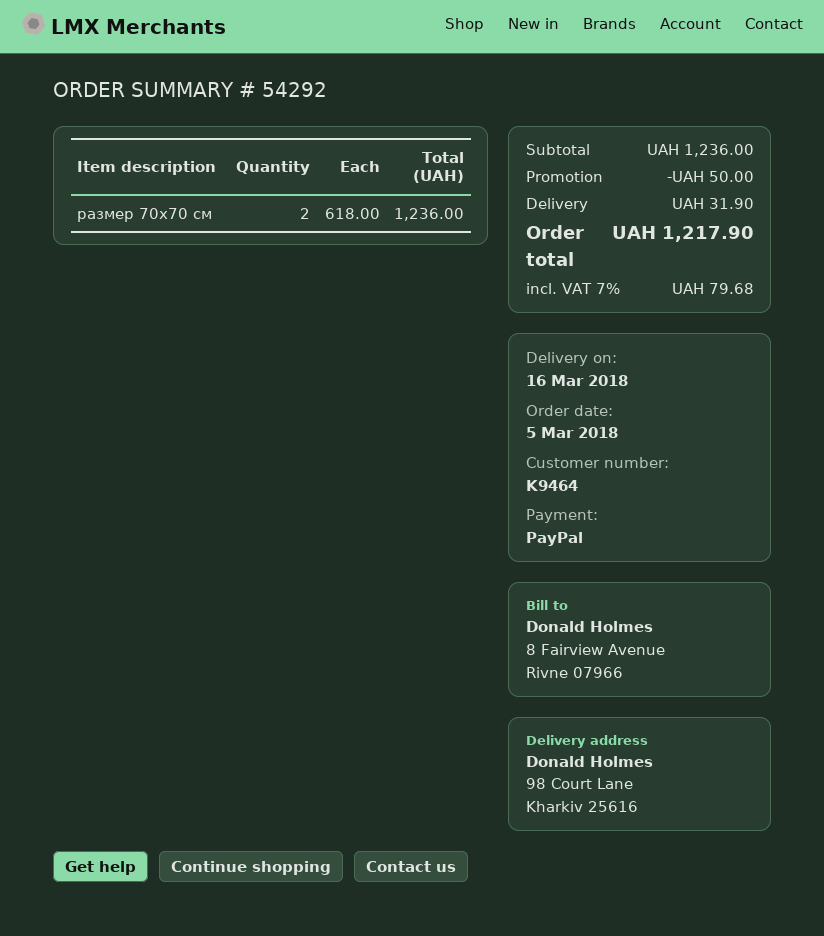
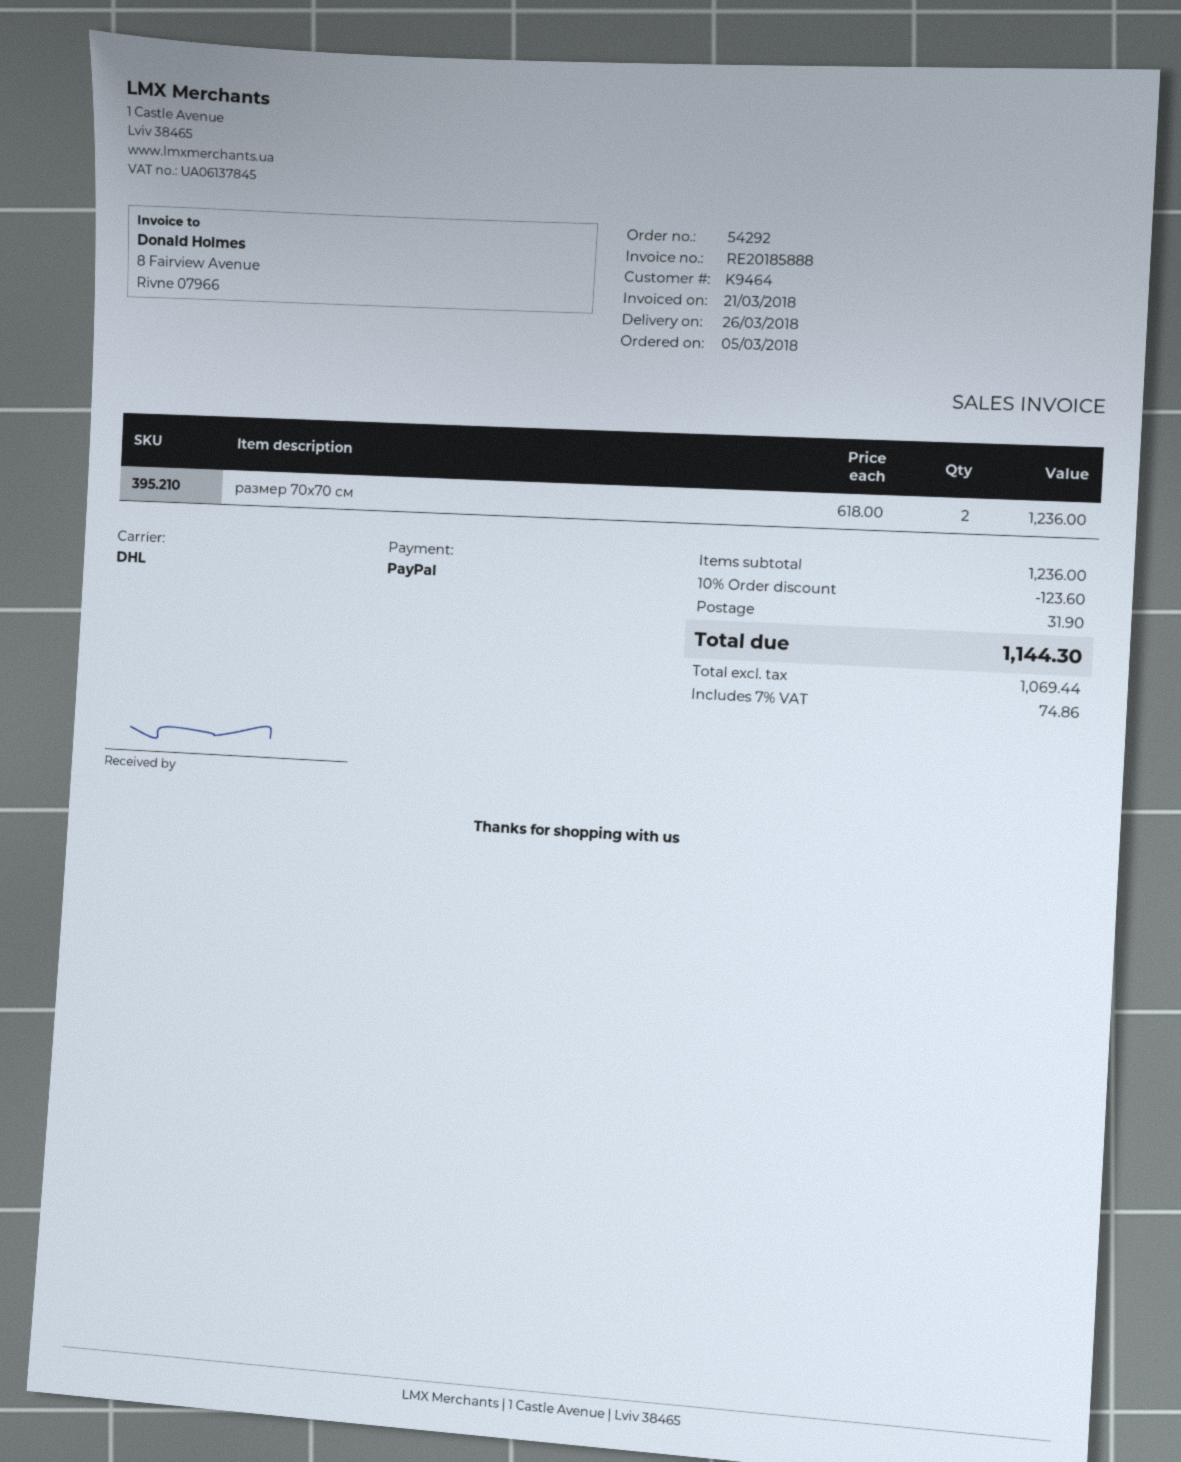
delivery date: 2018-03-16 -> 2018-03-26
discount: 50.00 -> 123.60
tax: 7% = 79.68 -> 7% = 74.86
total: 1217.90 -> 1144.30

